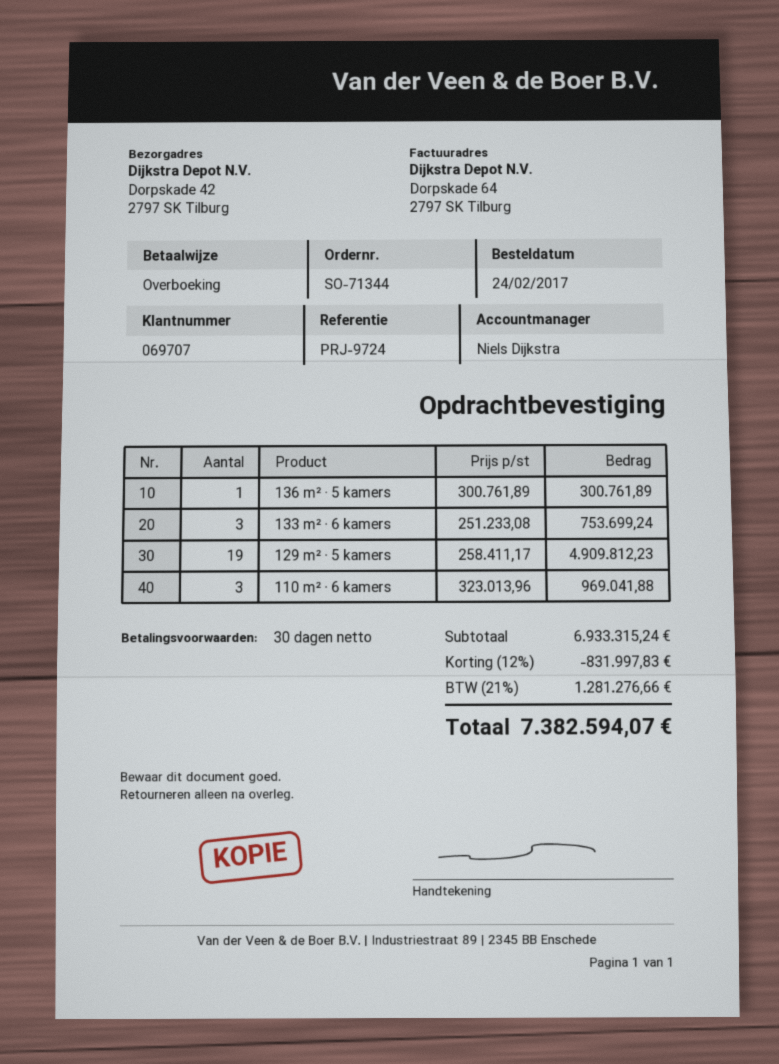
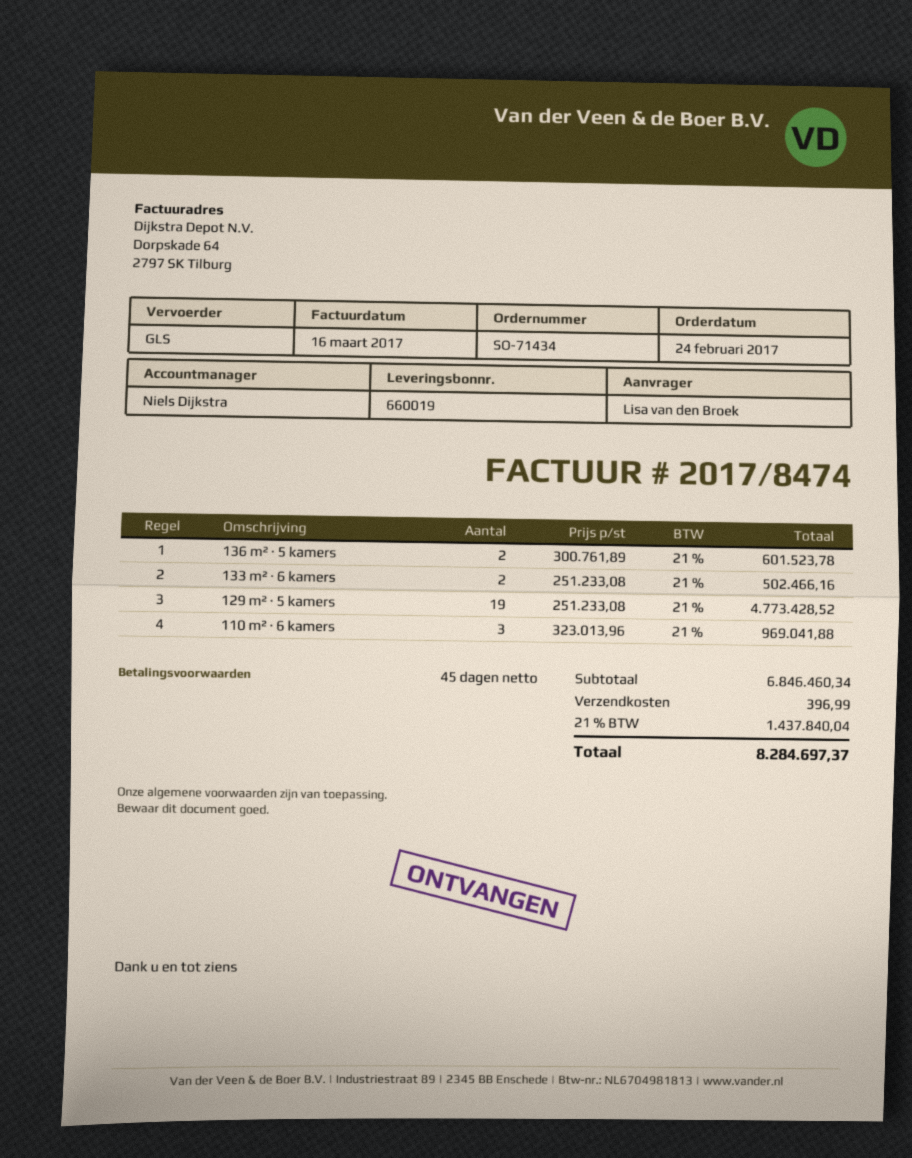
order number: SO-71344 -> SO-71434
payment terms: 30 days -> 45 days
136 m² · 5 kamers: 1 x 300761.89 = 300761.89 -> 2 x 300761.89 = 601523.78
133 m² · 6 kamers: 3 x 251233.08 = 753699.24 -> 2 x 251233.08 = 502466.16
129 m² · 5 kamers: 19 x 258411.17 = 4909812.23 -> 19 x 251233.08 = 4773428.52
subtotal: 6933315.24 -> 6846460.34
discount: 12% = 831997.83 -> none
shipping: none -> 396.99
tax: 21% = 1281276.66 -> 21% = 1437840.04
total: 7382594.07 -> 8284697.37

